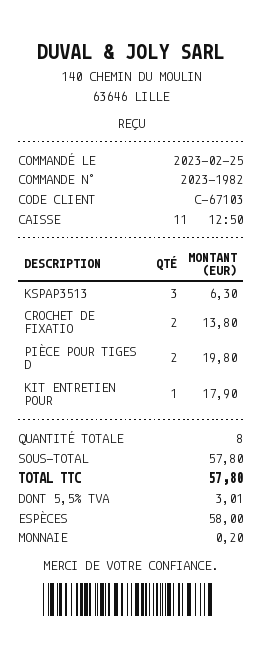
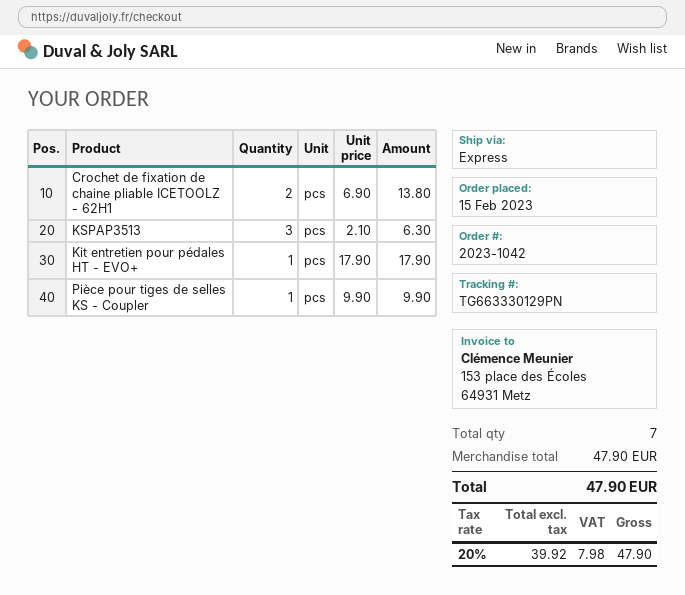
order number: 2023-1982 -> 2023-1042
order date: 2023-02-25 -> 2023-02-15
PIÈCE POUR TIGES D: 2 for 19.80 -> 1 for 9.90
total quantity: 8 -> 7
subtotal: 57.80 -> 47.90
tax: 5.5% = 3.01 -> 20% = 7.98
total: 57.80 -> 47.90

